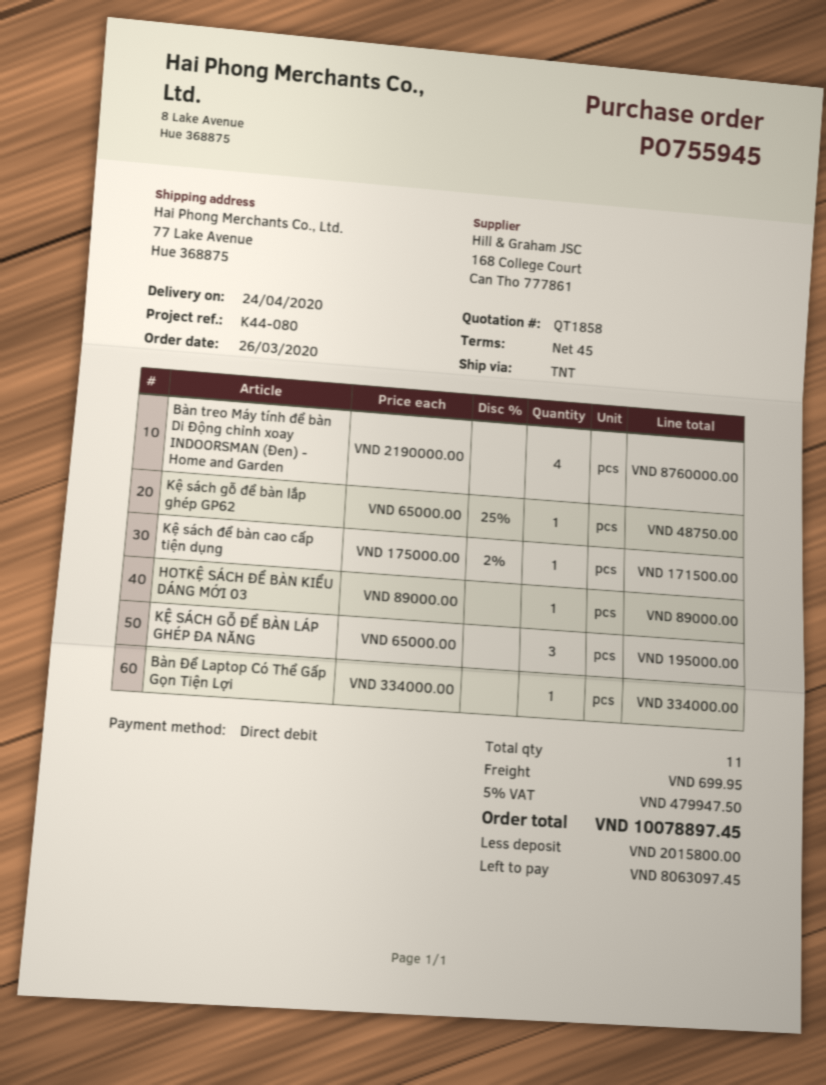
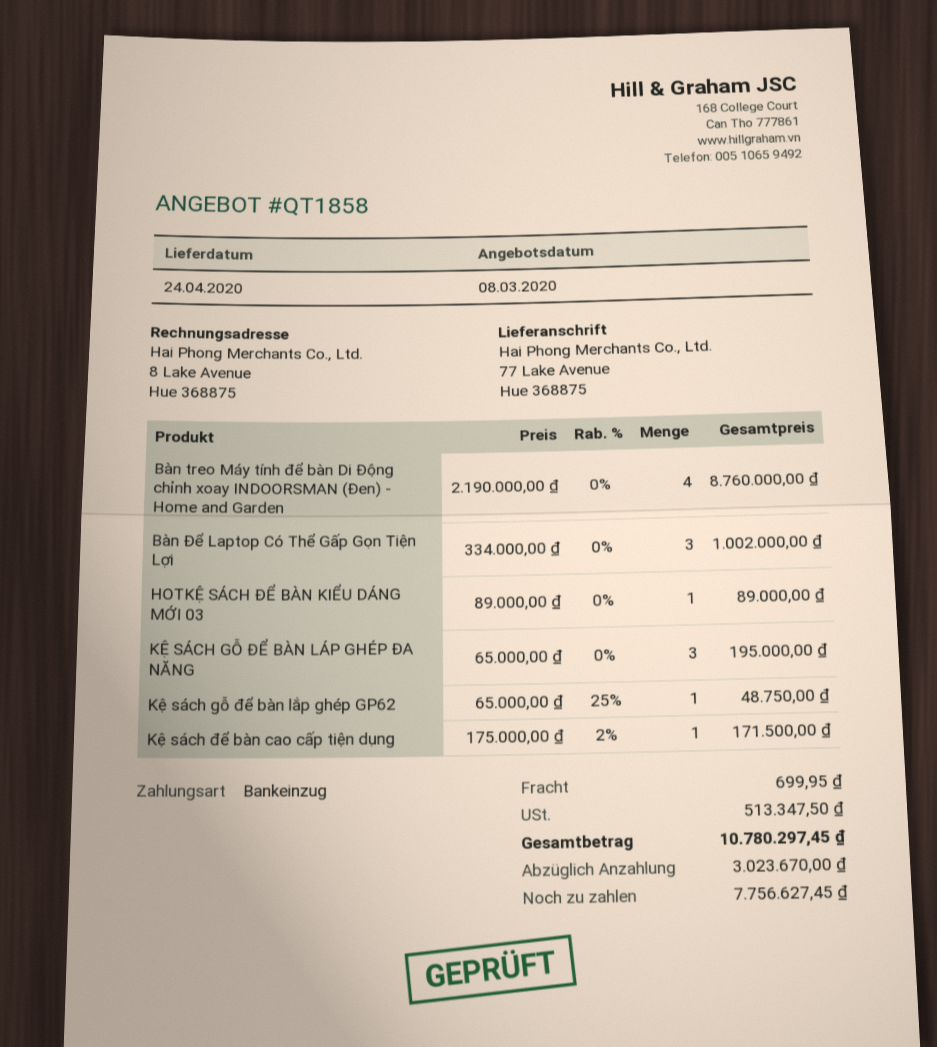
Bàn Để Laptop Có Thể Gấp Gọn Tiện Lợi: 1 x 334000.00 = 334000.00 -> 3 x 334000.00 = 1002000.00
tax: 479947.50 -> 513347.50
total: 10078897.45 -> 10780297.45
deposit: 2015800.00 -> 3023670.00
balance: 8063097.45 -> 7756627.45

